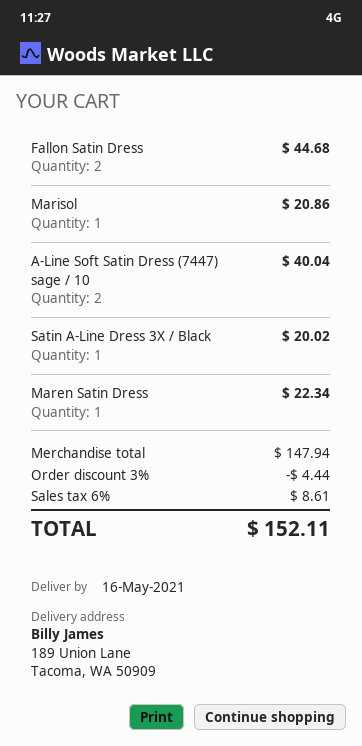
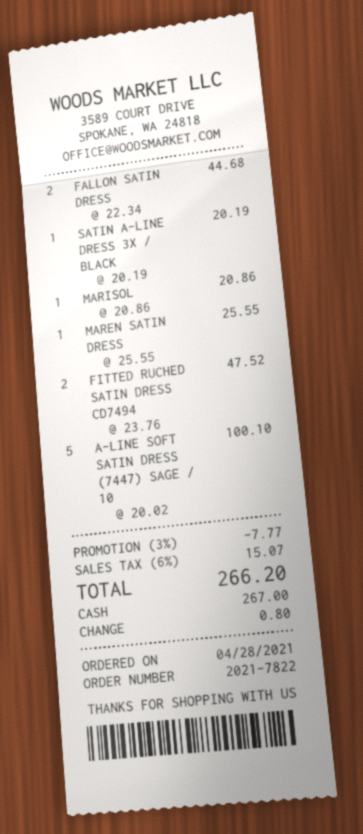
A-Line Soft Satin Dress (7447) sage / 10: 2 for 40.04 -> 5 for 100.10
Satin A-Line Dress 3X / Black: 1 for 20.02 -> 1 for 20.19
Maren Satin Dress: 1 for 22.34 -> 1 for 25.55
FITTED RUCHED SATIN DRESS CD7494: none -> 2 for 47.52
discount: 3% = 4.44 -> 3% = 7.77
tax: 6% = 8.61 -> 6% = 15.07
total: 152.11 -> 266.20

